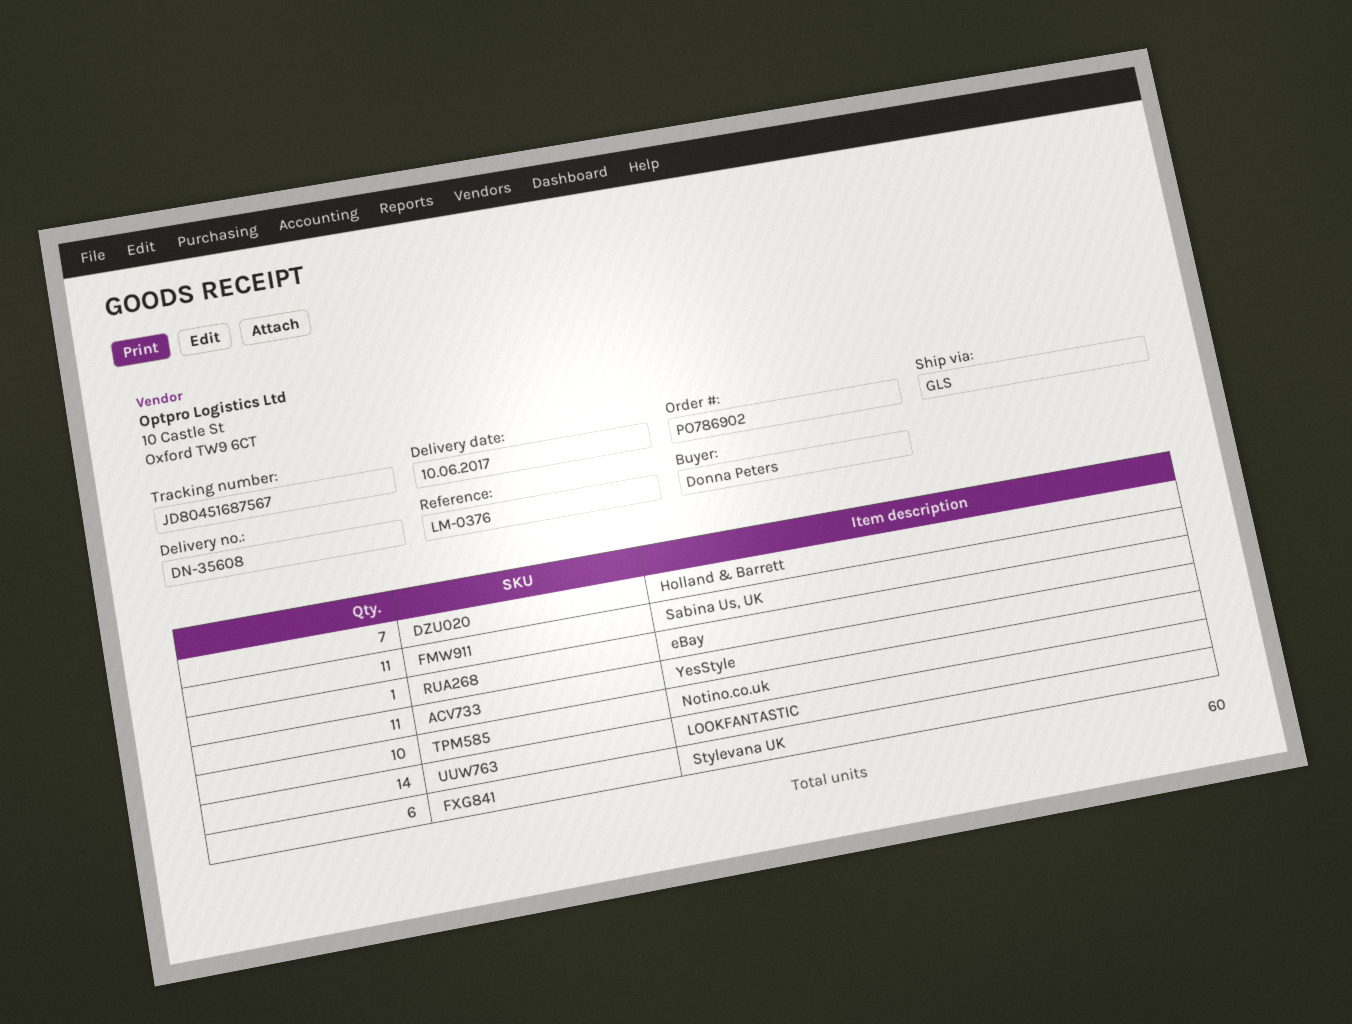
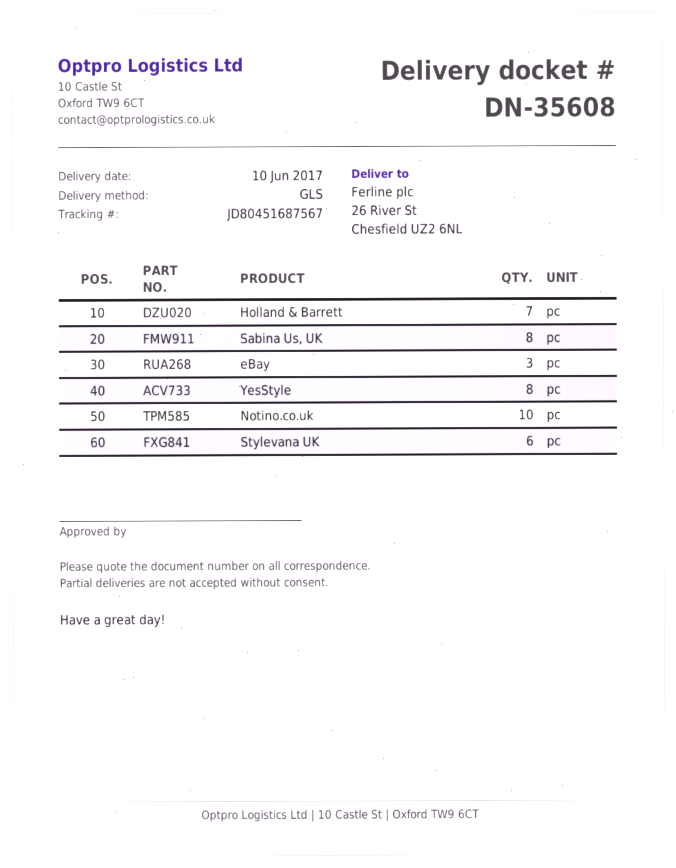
Sabina Us, UK: 11 -> 8
eBay: 1 -> 3
YesStyle: 11 -> 8
LOOKFANTASTIC: 14 -> none

